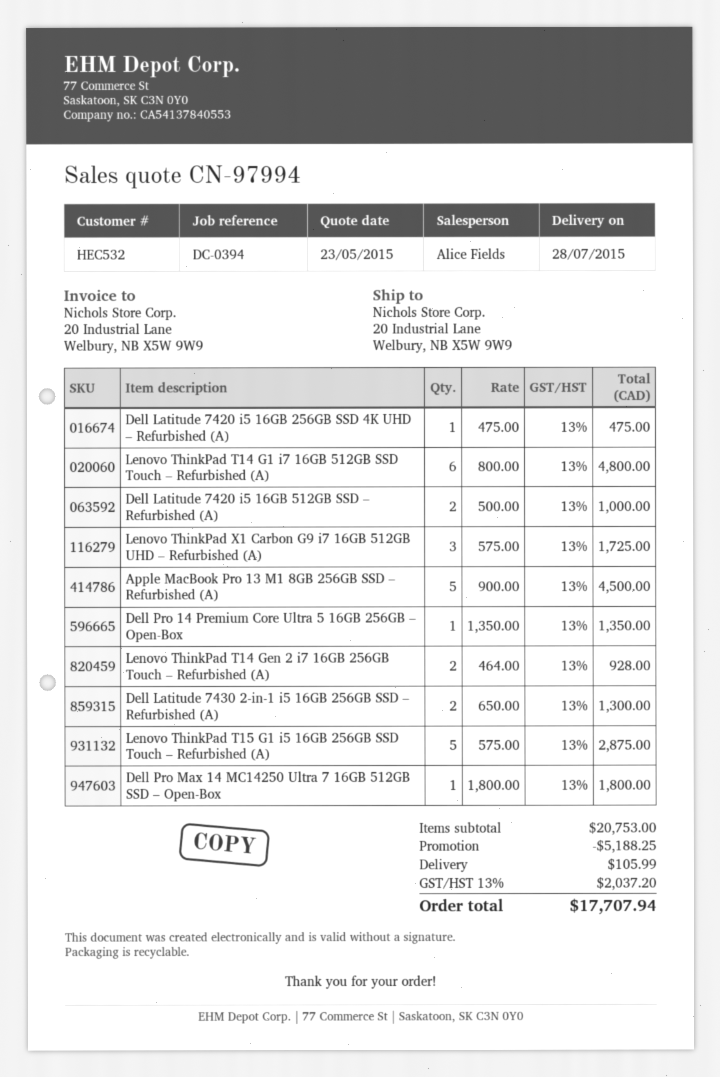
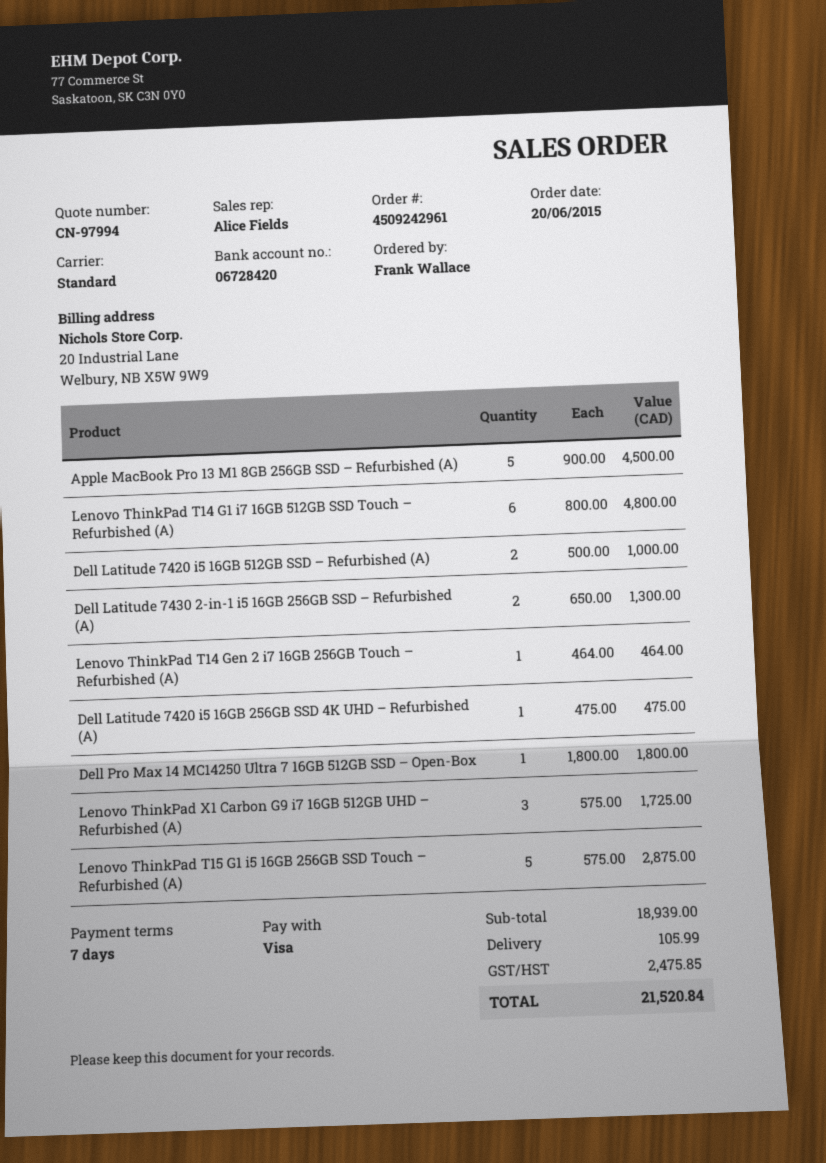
Dell Pro 14 Premium Core Ultra 5 16GB 256GB – Open-Box: 1 x 1350.00 = 1350.00 -> none
Lenovo ThinkPad T14 Gen 2 i7 16GB 256GB Touch – Refurbished (A): 2 x 464.00 = 928.00 -> 1 x 464.00 = 464.00
subtotal: 20753.00 -> 18939.00
discount: 5188.25 -> none
tax: 2037.20 -> 2475.85
total: 17707.94 -> 21520.84

